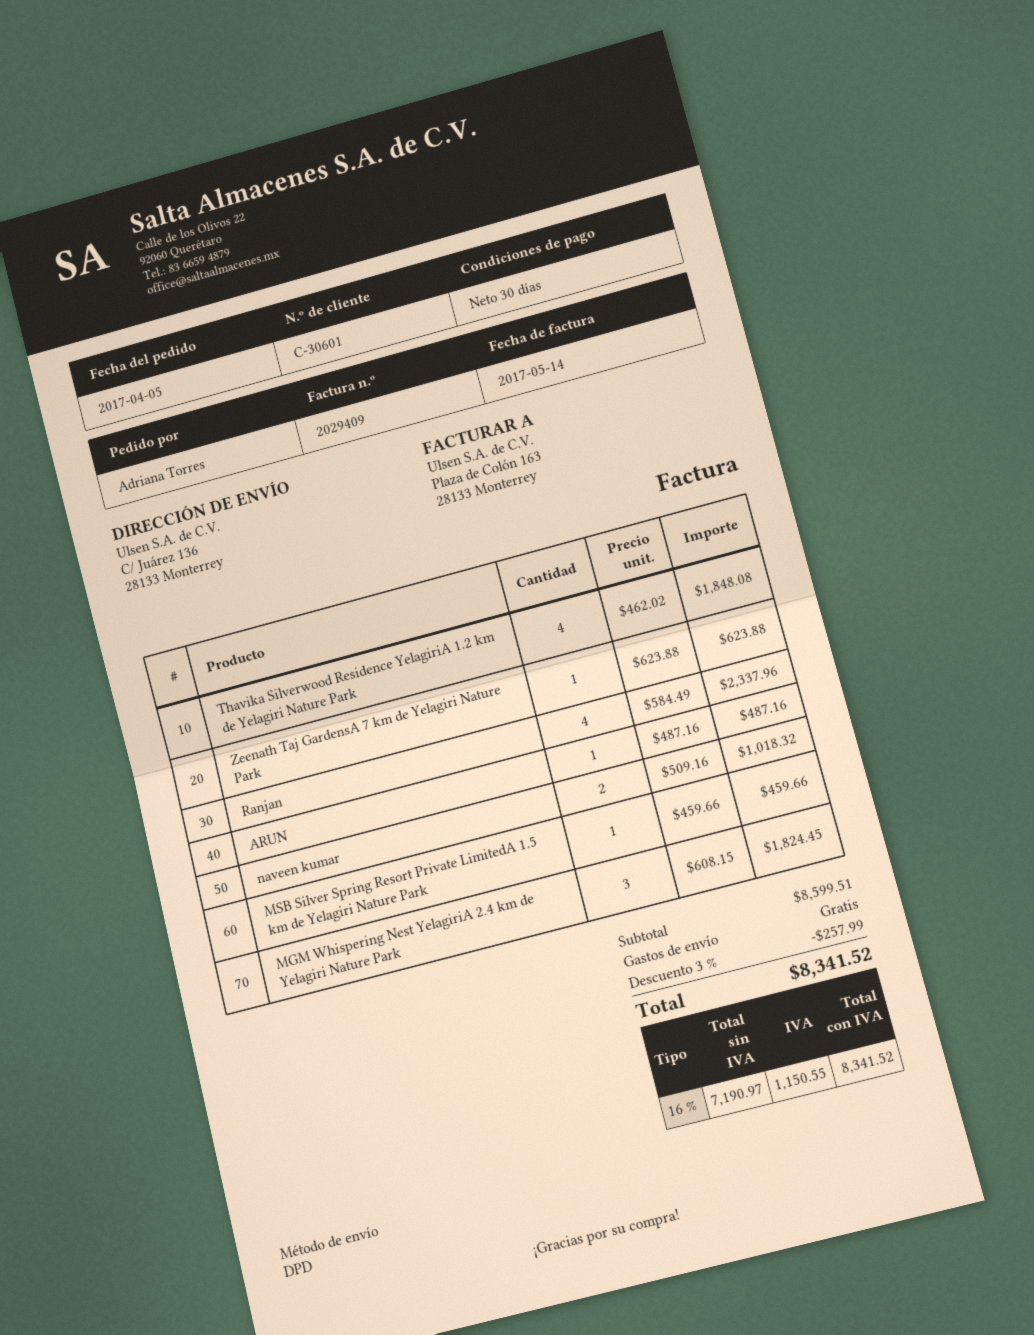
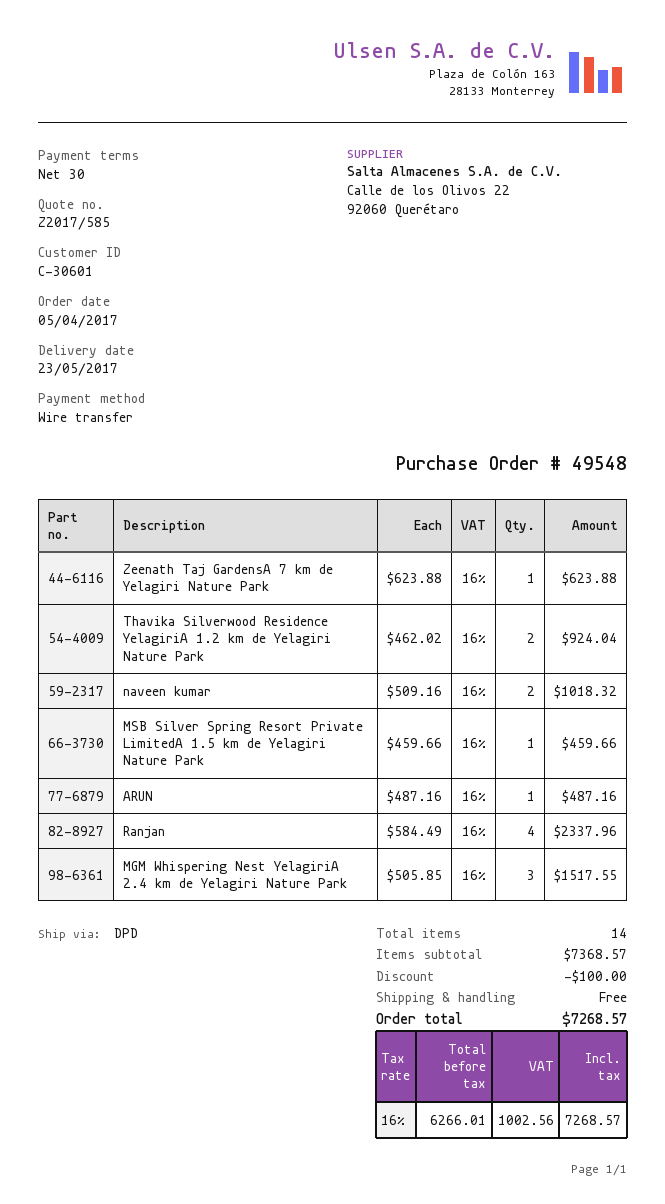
Thavika Silverwood Residence YelagiriA 1.2 km de Yelagiri Nature Park: 4 x 462.02 = 1848.08 -> 2 x 462.02 = 924.04
MGM Whispering Nest YelagiriA 2.4 km de Yelagiri Nature Park: 3 x 608.15 = 1824.45 -> 3 x 505.85 = 1517.55
subtotal: 8599.51 -> 7368.57
discount: 257.99 -> 100.00
net: 7190.97 -> 6266.01
tax: 16% = 1150.55 -> 16% = 1002.56
total: 8341.52 -> 7268.57

